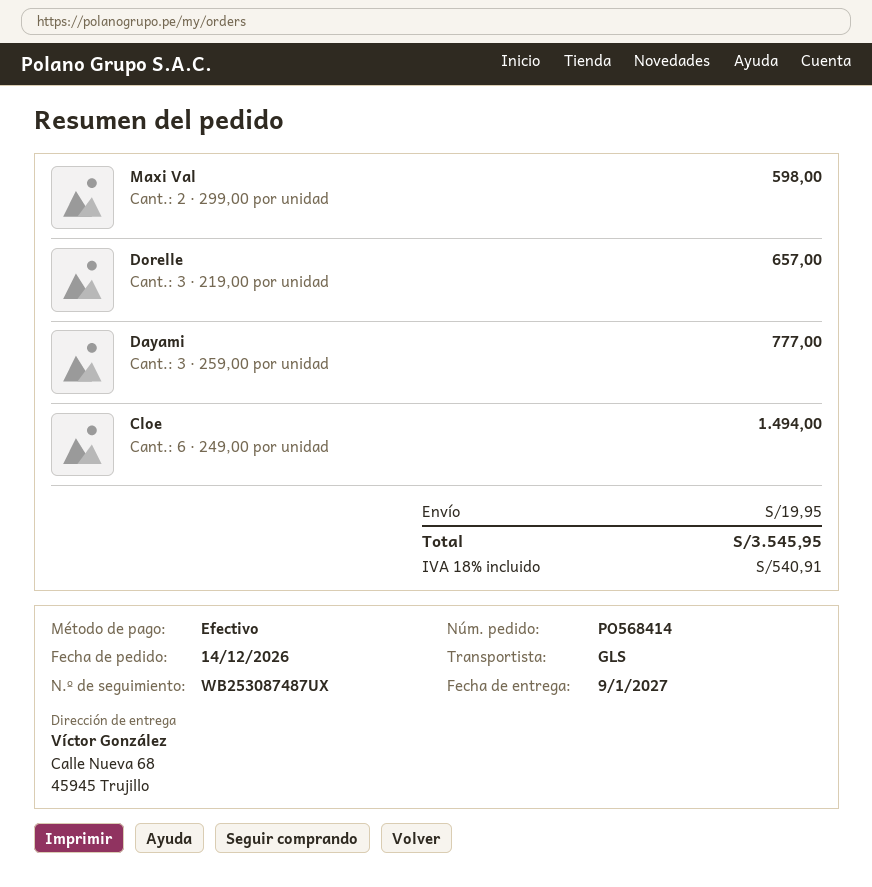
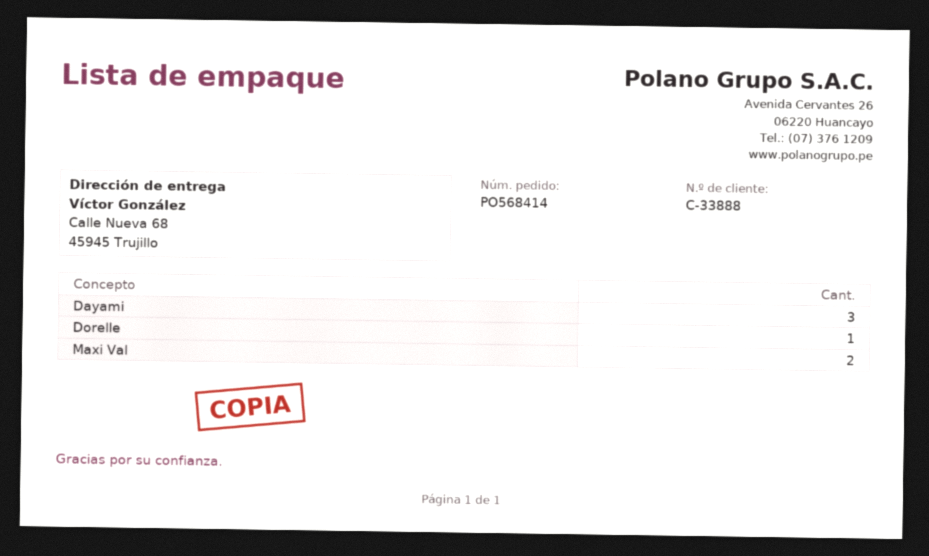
Dorelle: 3 -> 1
Cloe: 6 -> none

